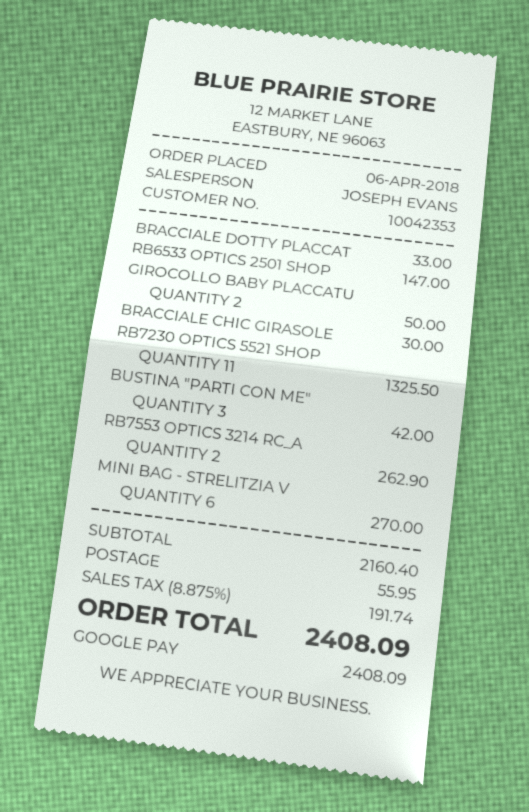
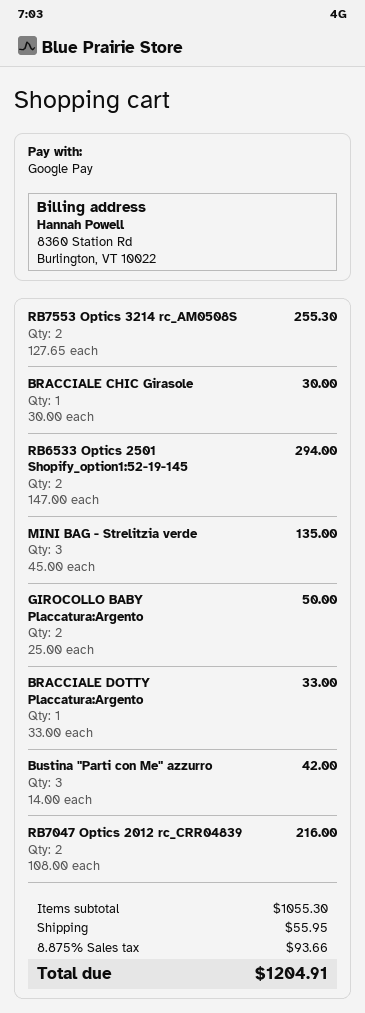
RB6533 OPTICS 2501 SHOP: 1 for 147.00 -> 2 for 294.00
RB7230 OPTICS 5521 SHOP: 11 for 1325.50 -> none
RB7553 OPTICS 3214 RC_A: 2 for 262.90 -> 2 for 255.30
MINI BAG - STRELITZIA V: 6 for 270.00 -> 3 for 135.00
RB7047 Optics 2012 rc_CRR04839: none -> 2 for 216.00
subtotal: 2160.40 -> 1055.30
tax: 8.875% = 191.74 -> 8.875% = 93.66
total: 2408.09 -> 1204.91

